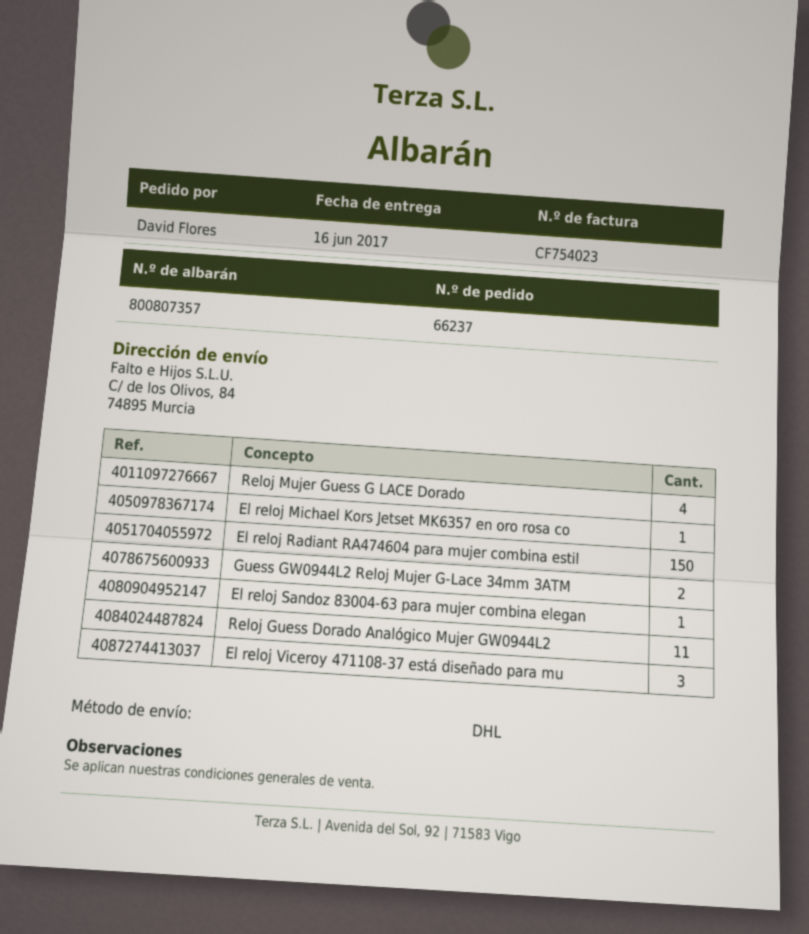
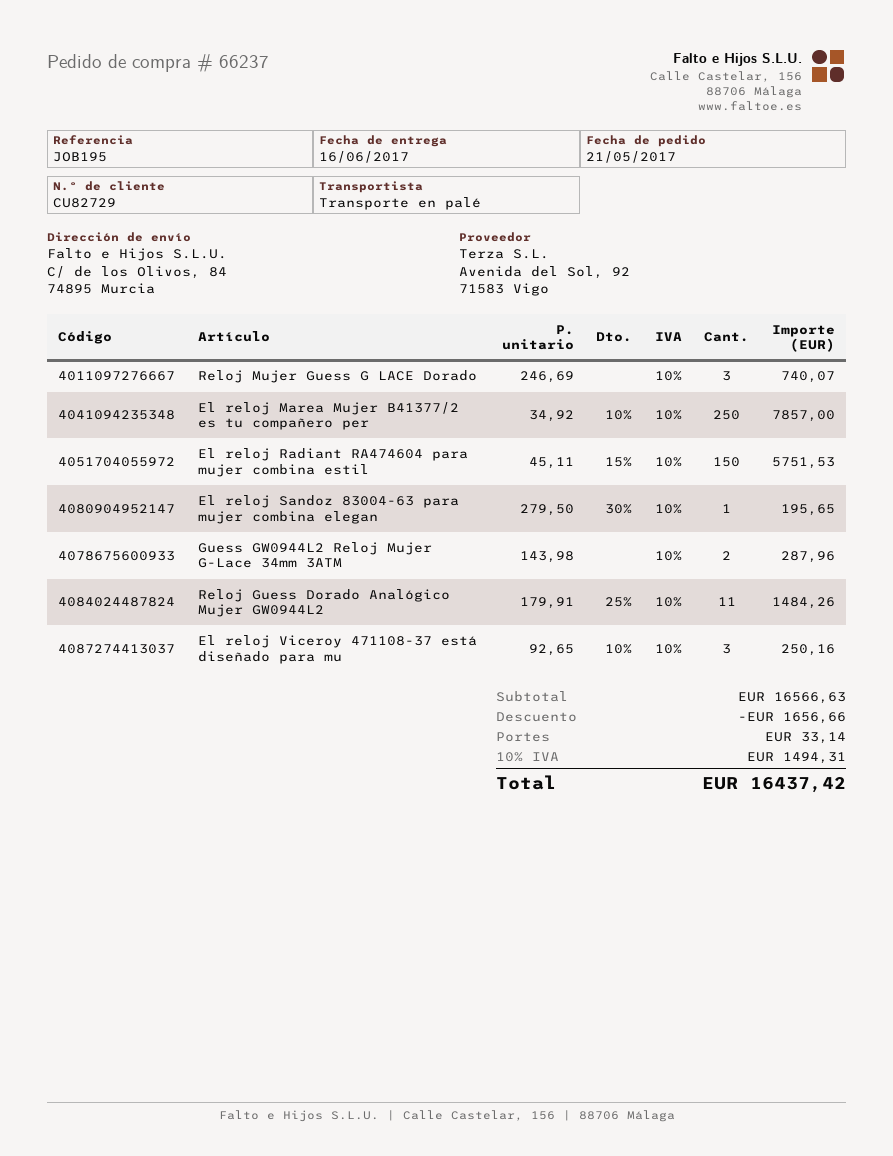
shipping method: DHL -> pallet freight
Reloj Mujer Guess G LACE Dorado: 4 -> 3
El reloj Michael Kors Jetset MK6357 en oro rosa co: 1 -> none
El reloj Marea Mujer B41377/2 es tu compañero per: none -> 250

